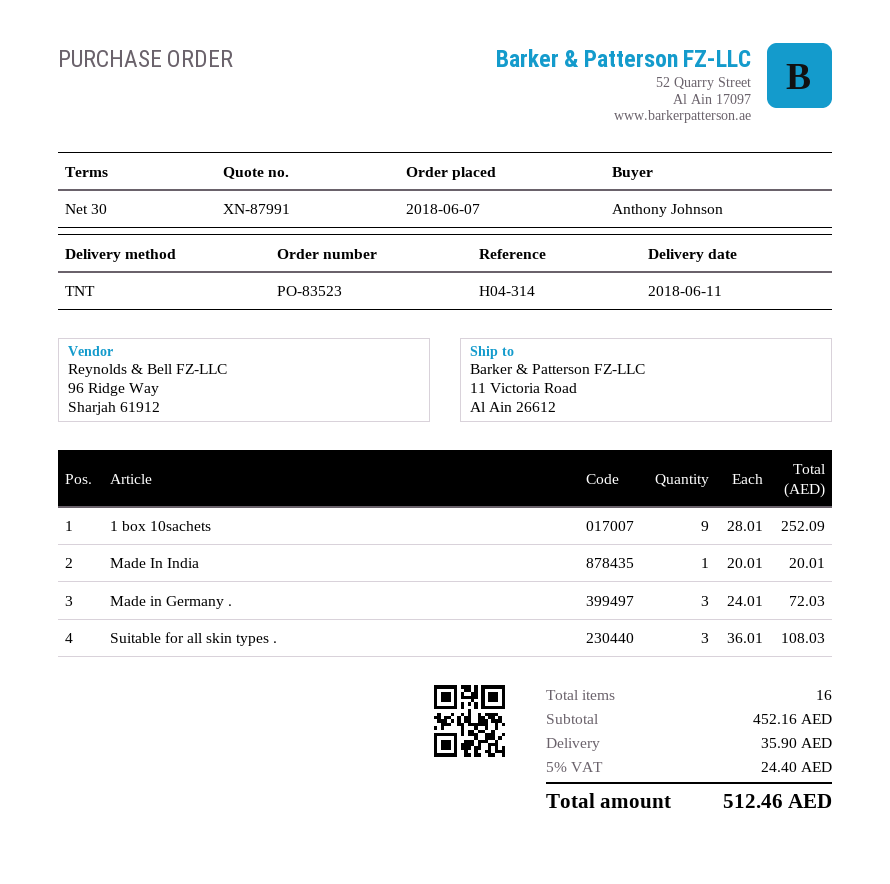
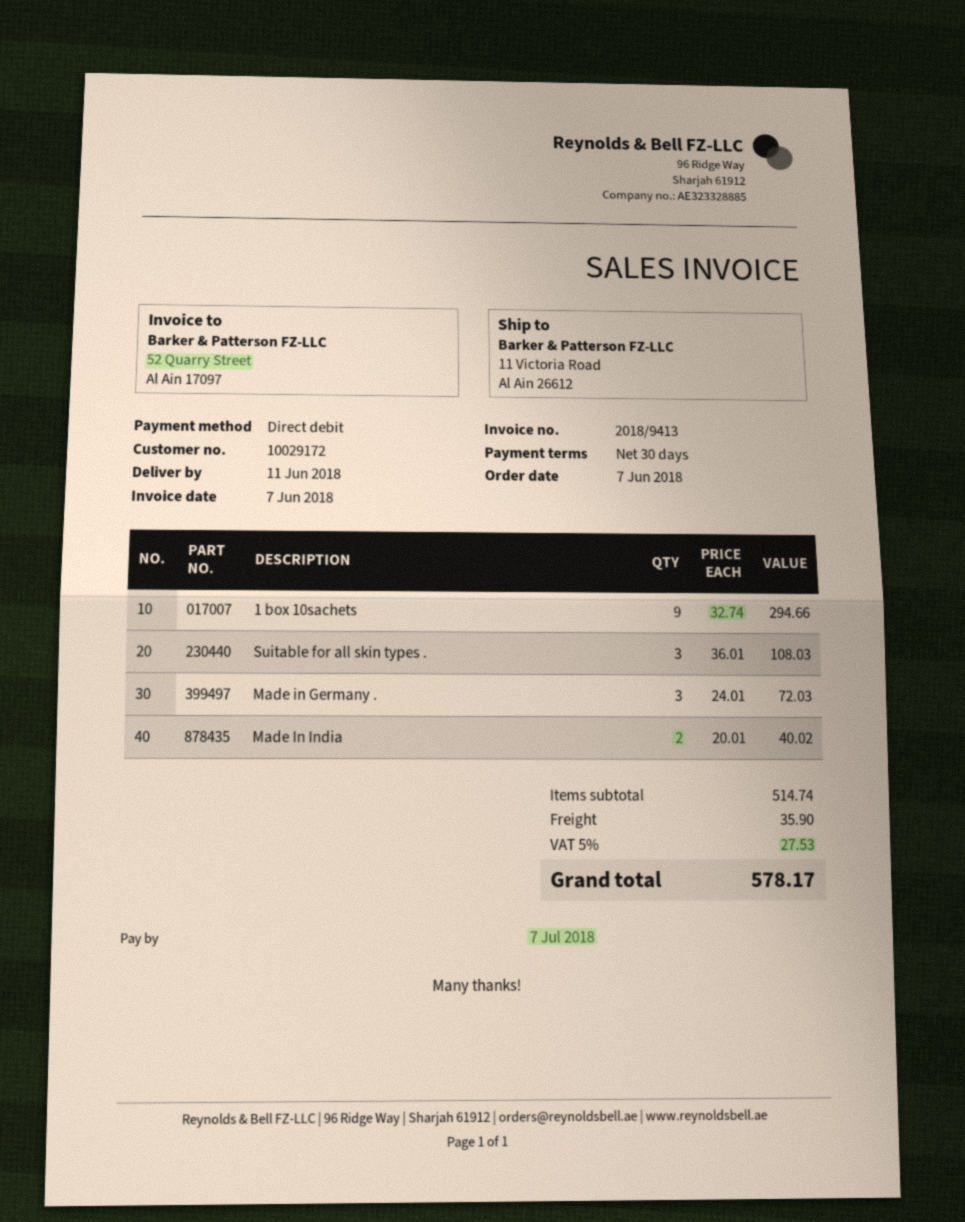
1 box 10sachets: 9 x 28.01 = 252.09 -> 9 x 32.74 = 294.66
Made In India: 1 x 20.01 = 20.01 -> 2 x 20.01 = 40.02
subtotal: 452.16 -> 514.74
tax: 5% = 24.40 -> 5% = 27.53
total: 512.46 -> 578.17

